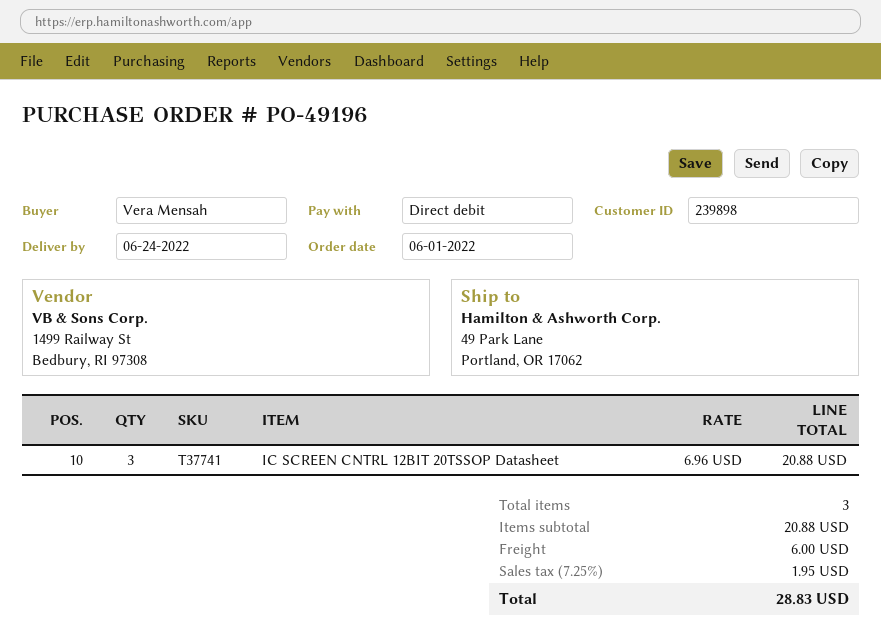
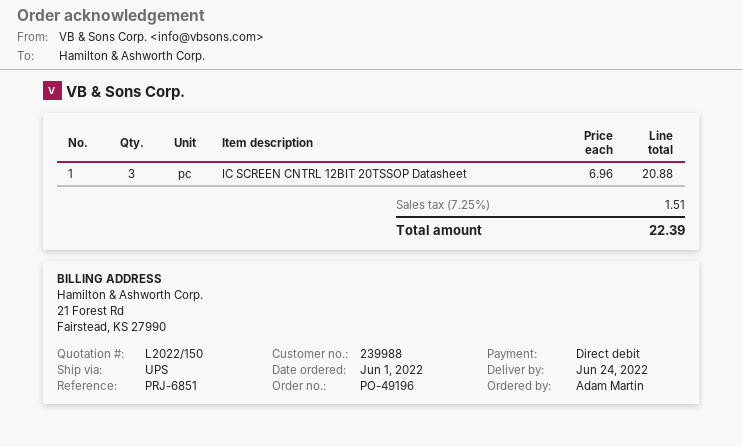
customer number: 239898 -> 239988
ordered by: Vera Mensah -> Adam Martin
shipping: 6.00 -> none
tax: 7.25% = 1.95 -> 7.25% = 1.51
total: 28.83 -> 22.39

